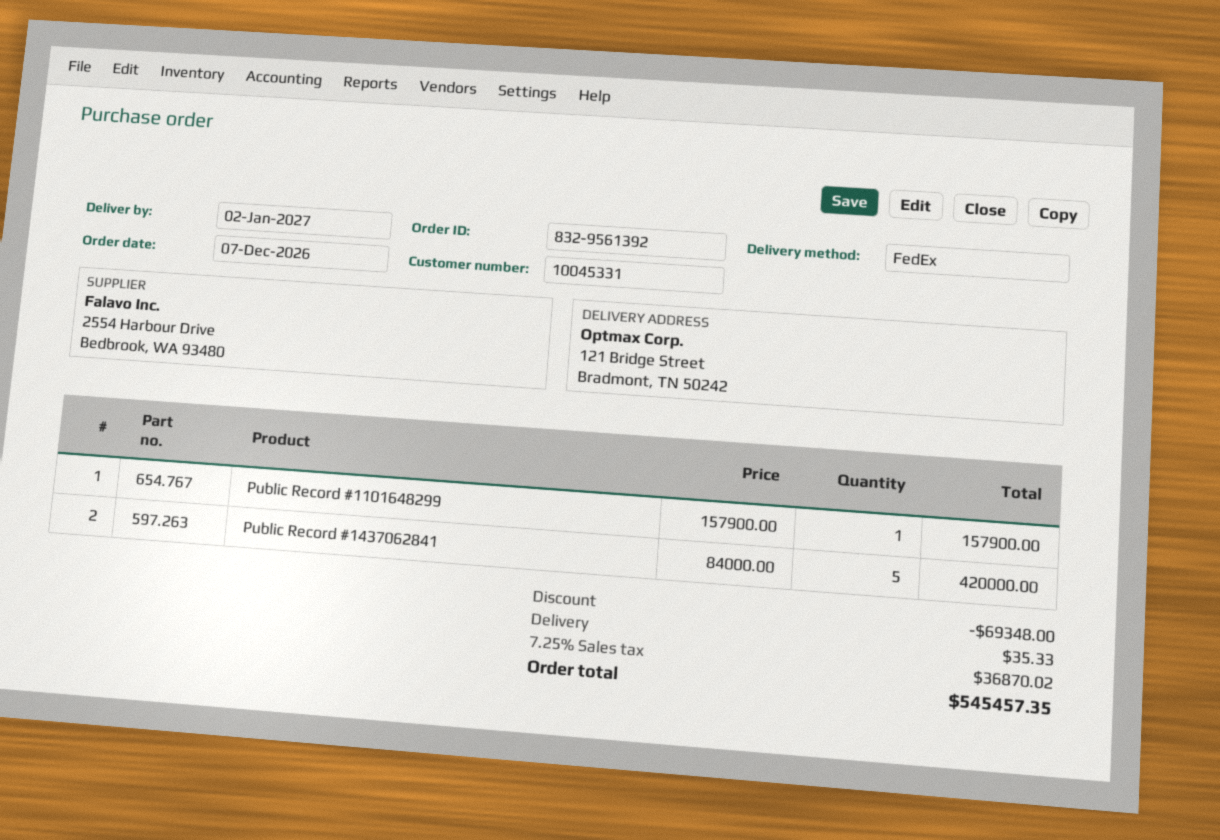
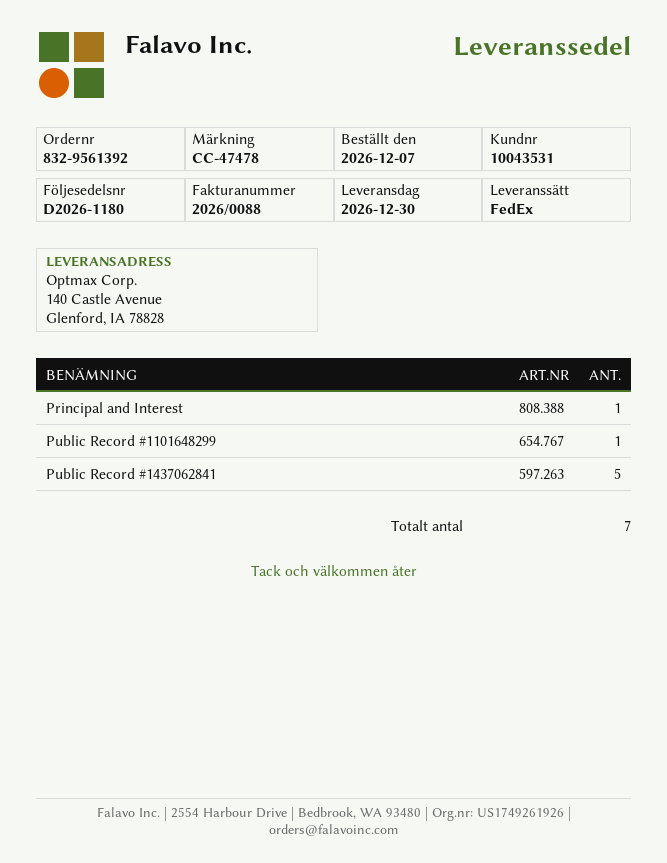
delivery date: 2027-01-02 -> 2026-12-30
customer number: 10045331 -> 10043531
ship to: 121 Bridge Street, Bradmont, TN 50242 -> 140 Castle Avenue, Glenford, IA 78828
Principal and Interest: none -> 1

